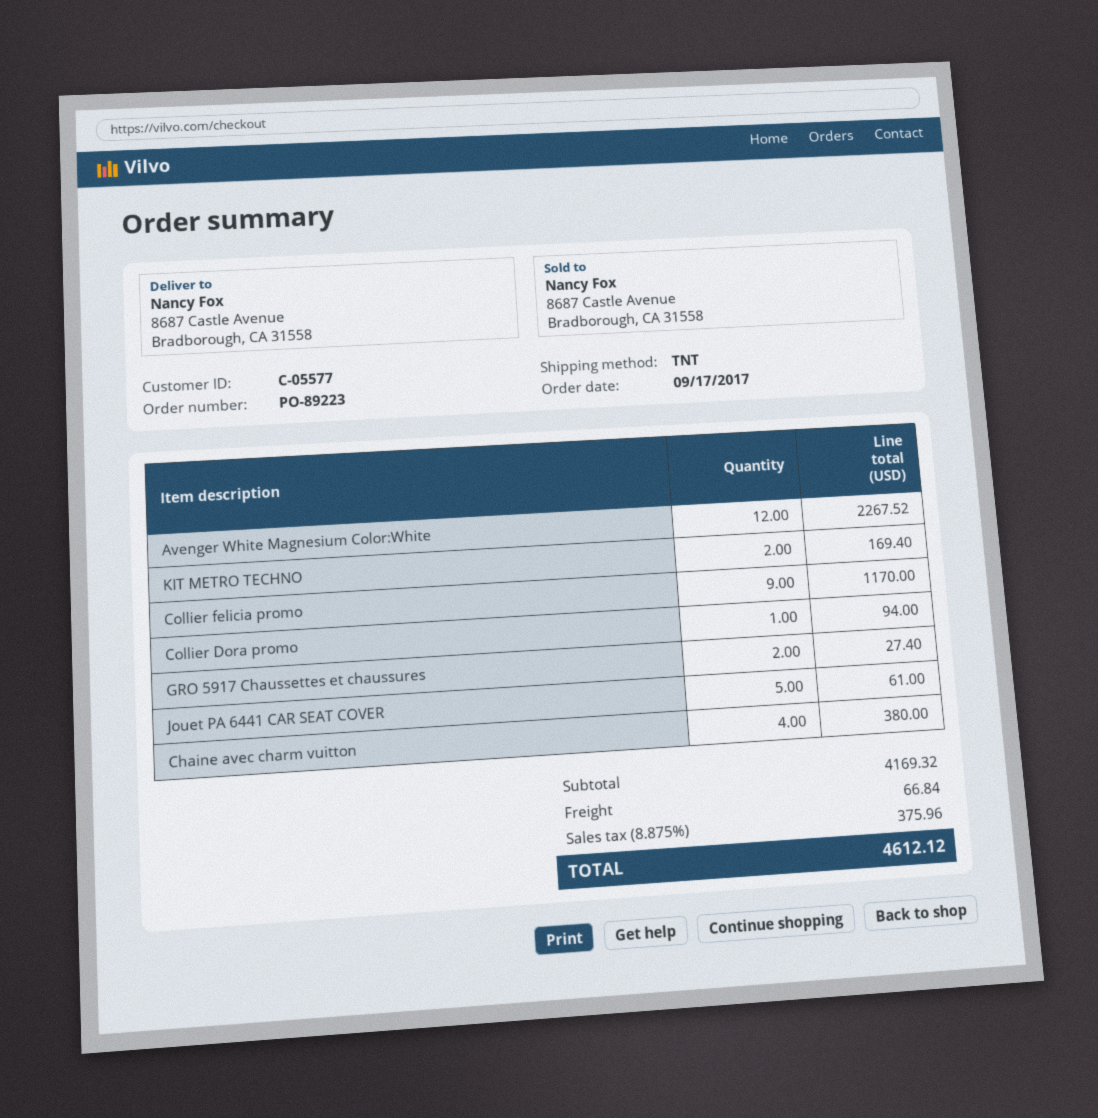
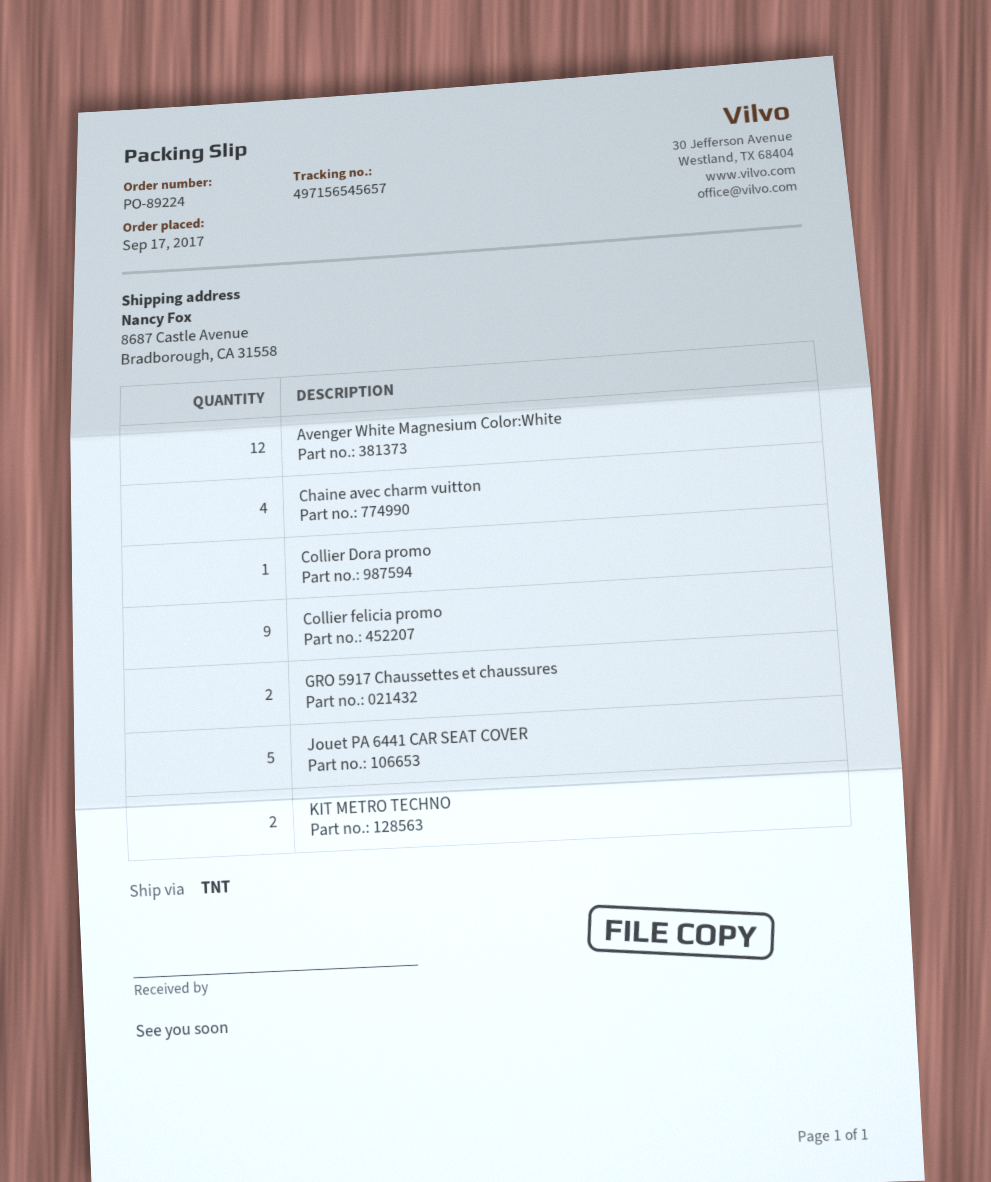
order number: PO-89223 -> PO-89224

